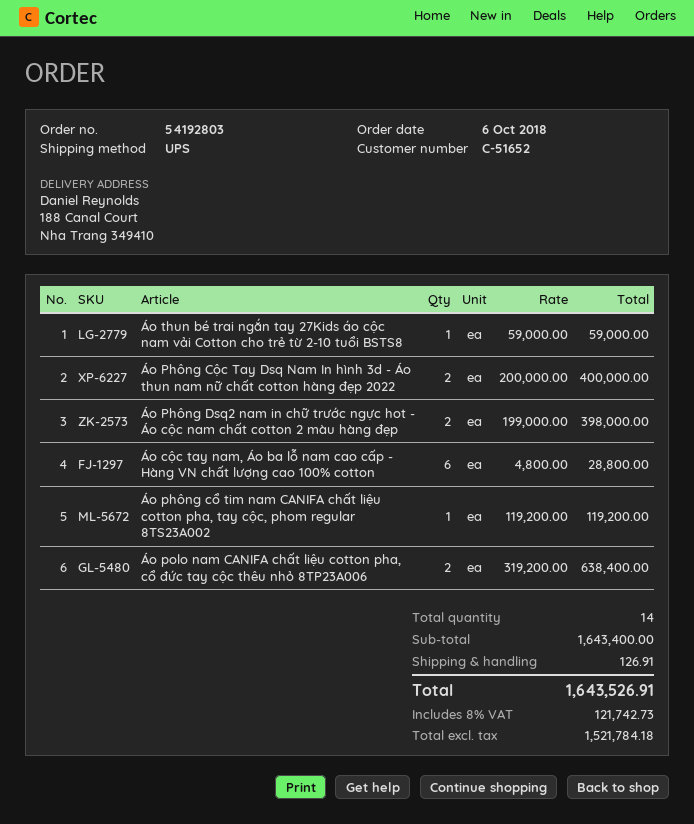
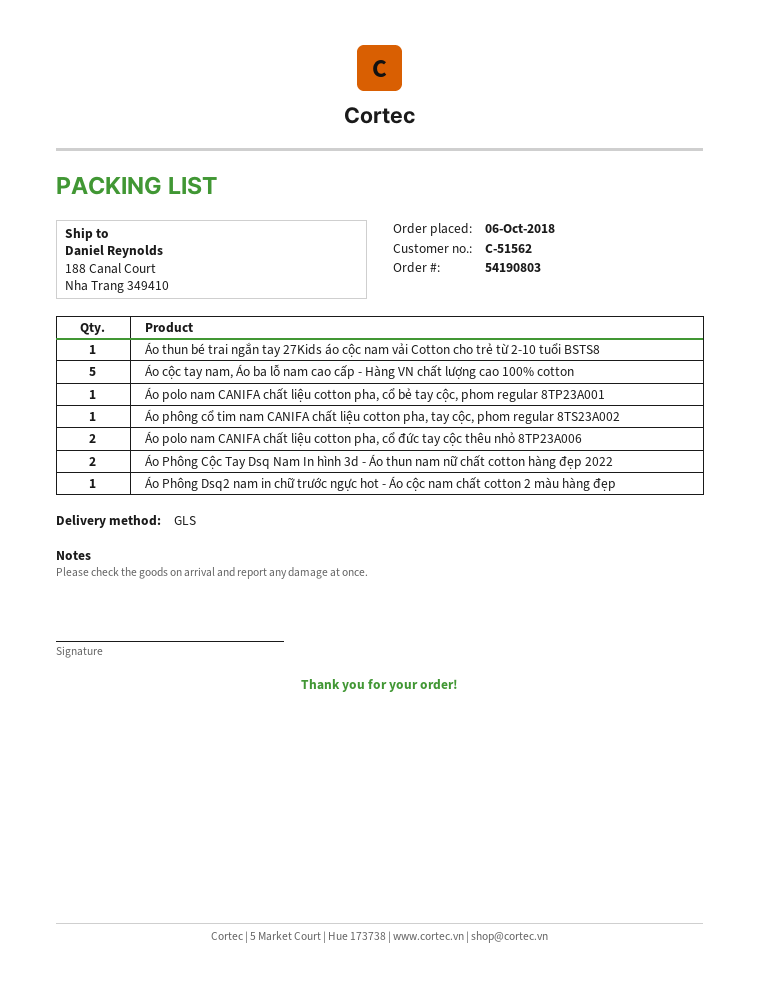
order number: 54192803 -> 54190803
customer number: C-51652 -> C-51562
shipping method: UPS -> GLS
Áo Phông Dsq2 nam in chữ trước ngực hot - Áo cộc nam chất cotton 2 màu hàng đẹp: 2 -> 1
Áo cộc tay nam, Áo ba lỗ nam cao cấp - Hàng VN chất lượng cao 100% cotton: 6 -> 5
Áo polo nam CANIFA chất liệu cotton pha, cổ bẻ tay cộc, phom regular 8TP23A001: none -> 1

